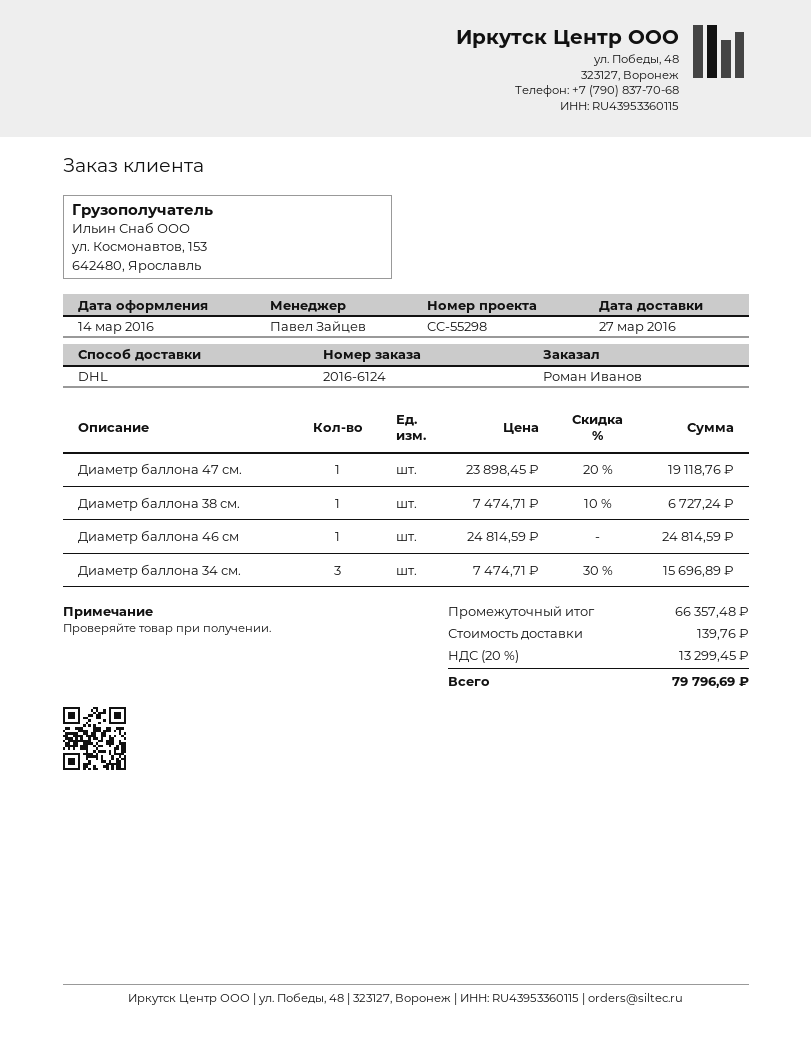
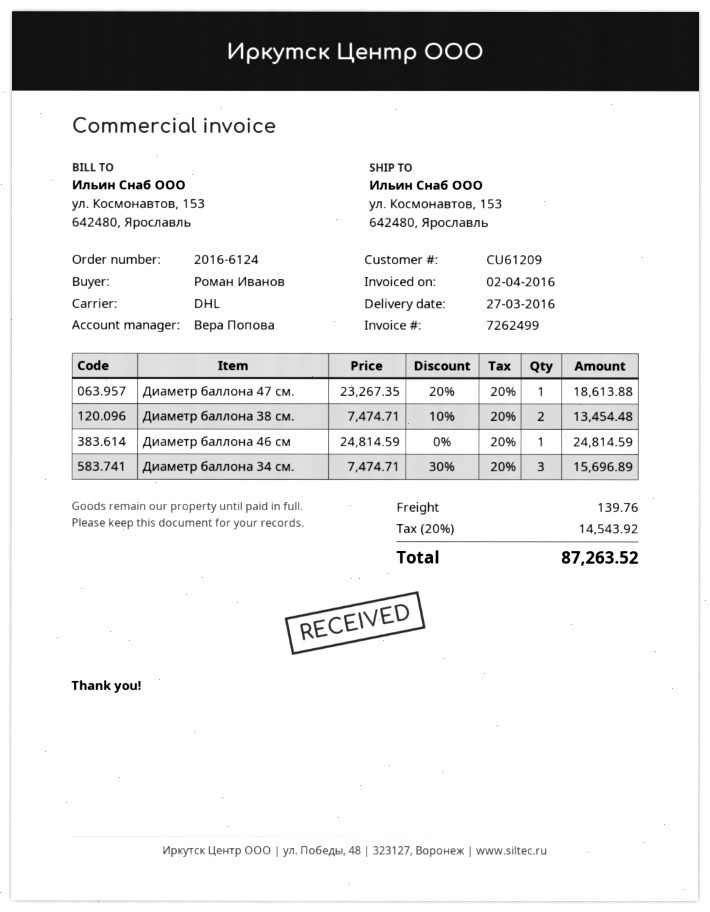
sales rep: Павел Зайцев -> Вера Попова
Диаметр баллона 47 см.: 1 x 23898.45 - 20% = 19118.76 -> 1 x 23267.35 - 20% = 18613.88
Диаметр баллона 38 см.: 1 x 7474.71 - 10% = 6727.24 -> 2 x 7474.71 - 10% = 13454.48
tax: 20% = 13299.45 -> 20% = 14543.92
total: 79796.69 -> 87263.52

